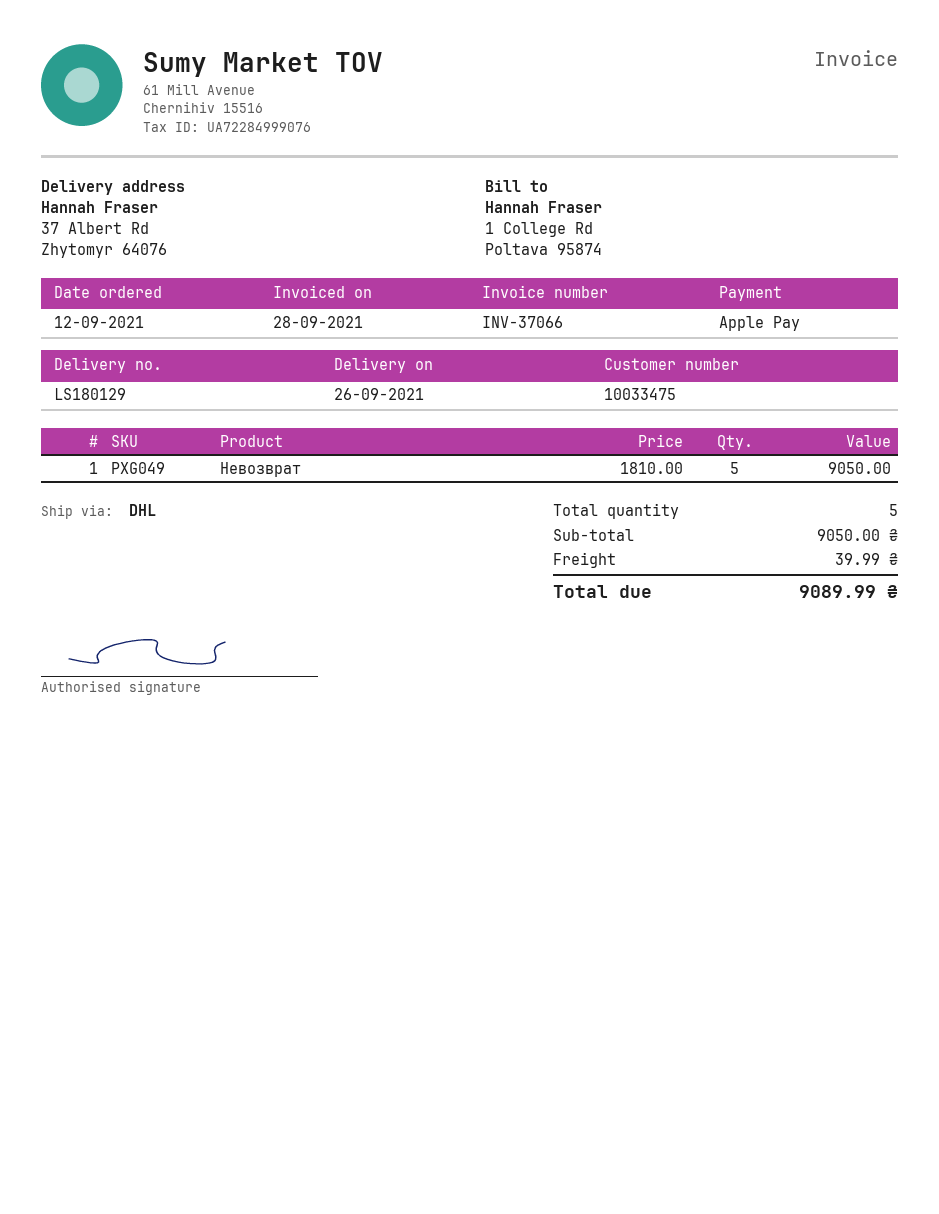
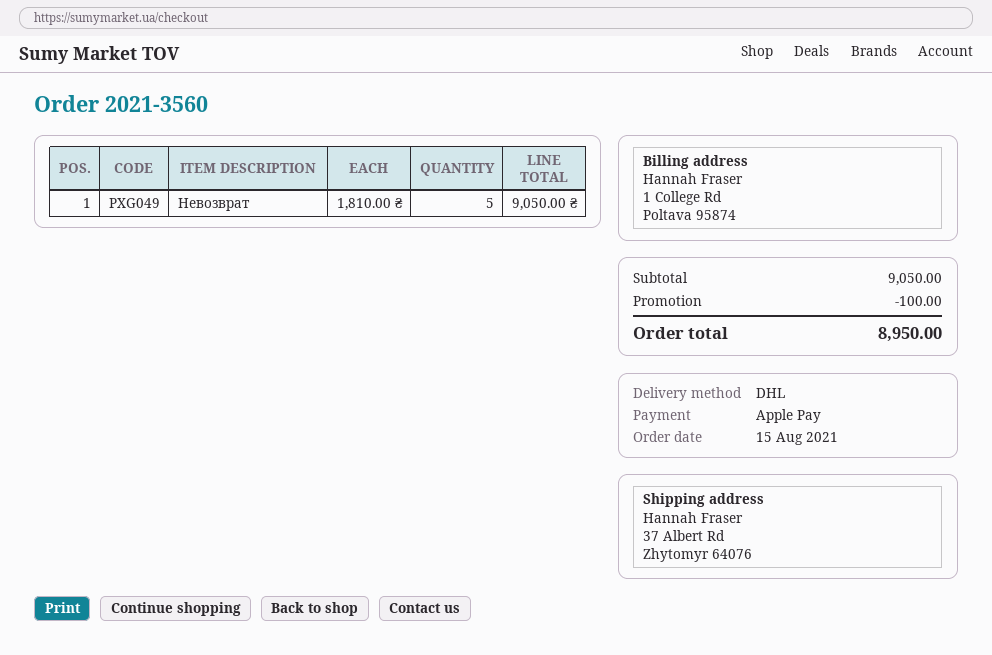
order date: 2021-09-12 -> 2021-08-15
discount: none -> 100.00
shipping: 39.99 -> none
total: 9089.99 -> 8950.00

